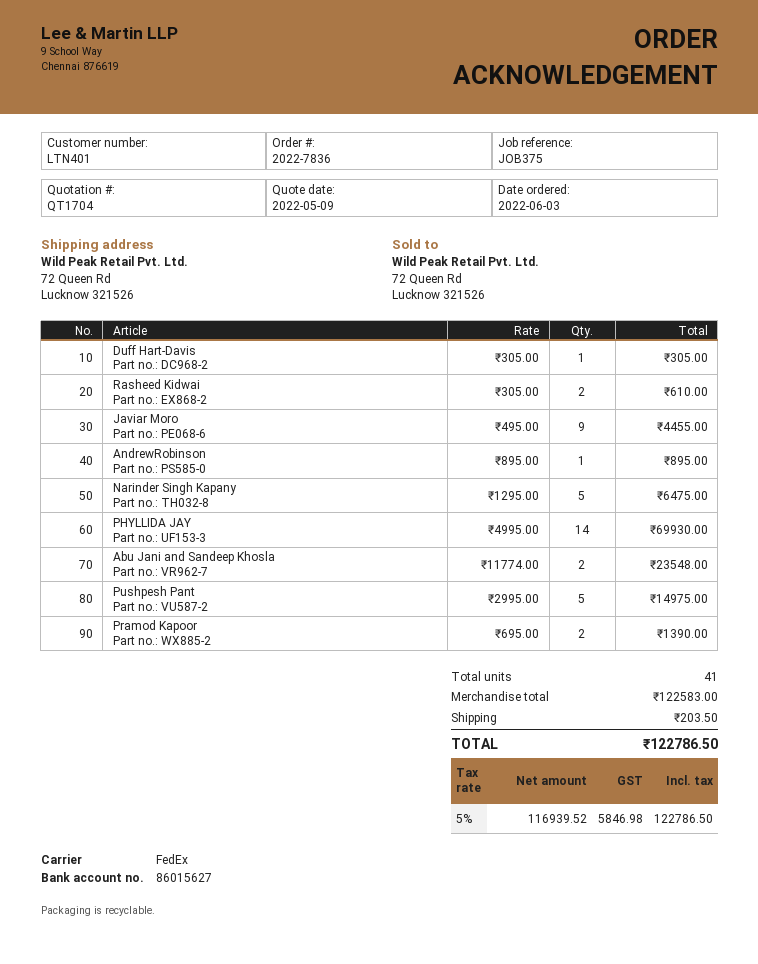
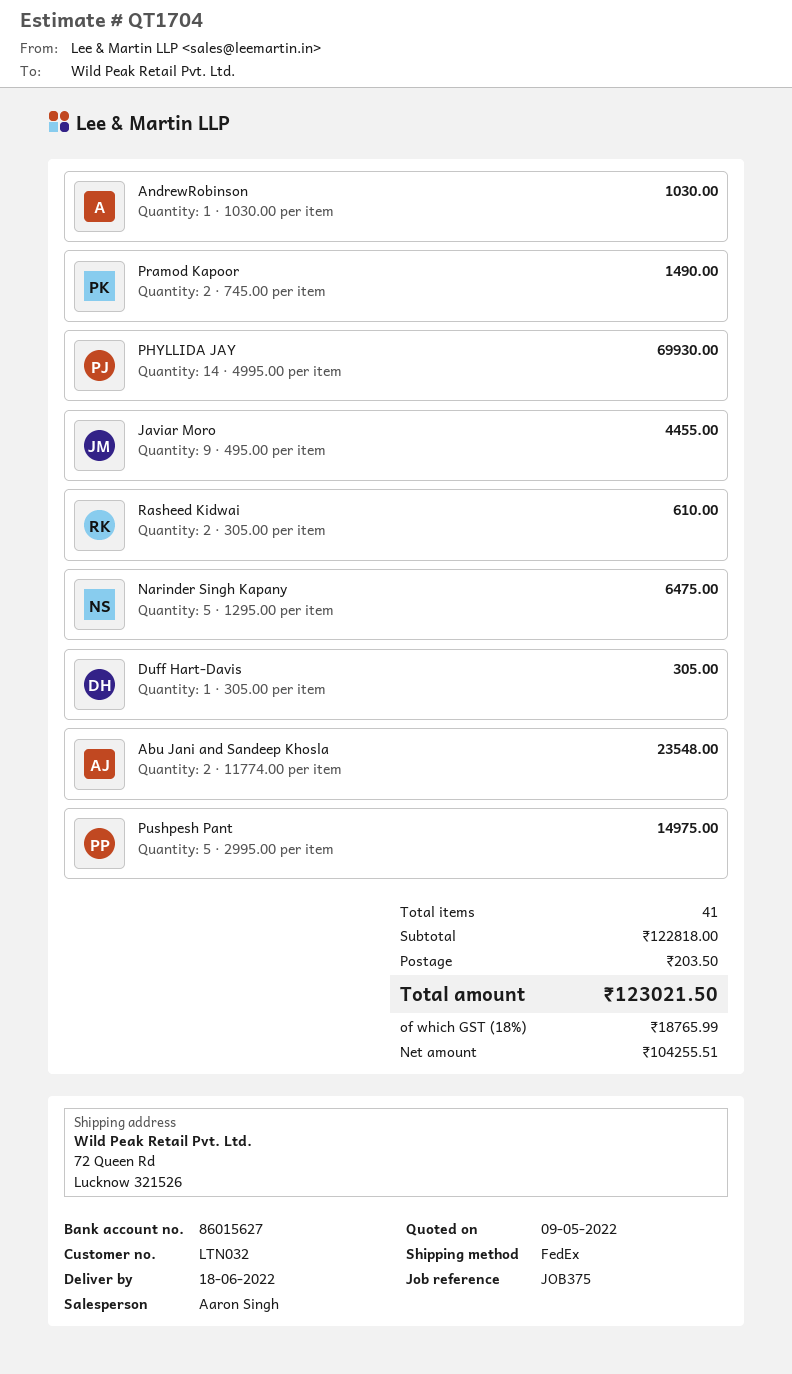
customer number: LTN401 -> LTN032
AndrewRobinson: 1 x 895.00 = 895.00 -> 1 x 1030.00 = 1030.00
Pramod Kapoor: 2 x 695.00 = 1390.00 -> 2 x 745.00 = 1490.00
subtotal: 122583.00 -> 122818.00
net: 116939.52 -> 104255.51
tax: 5% = 5846.98 -> 18% = 18765.99
total: 122786.50 -> 123021.50

